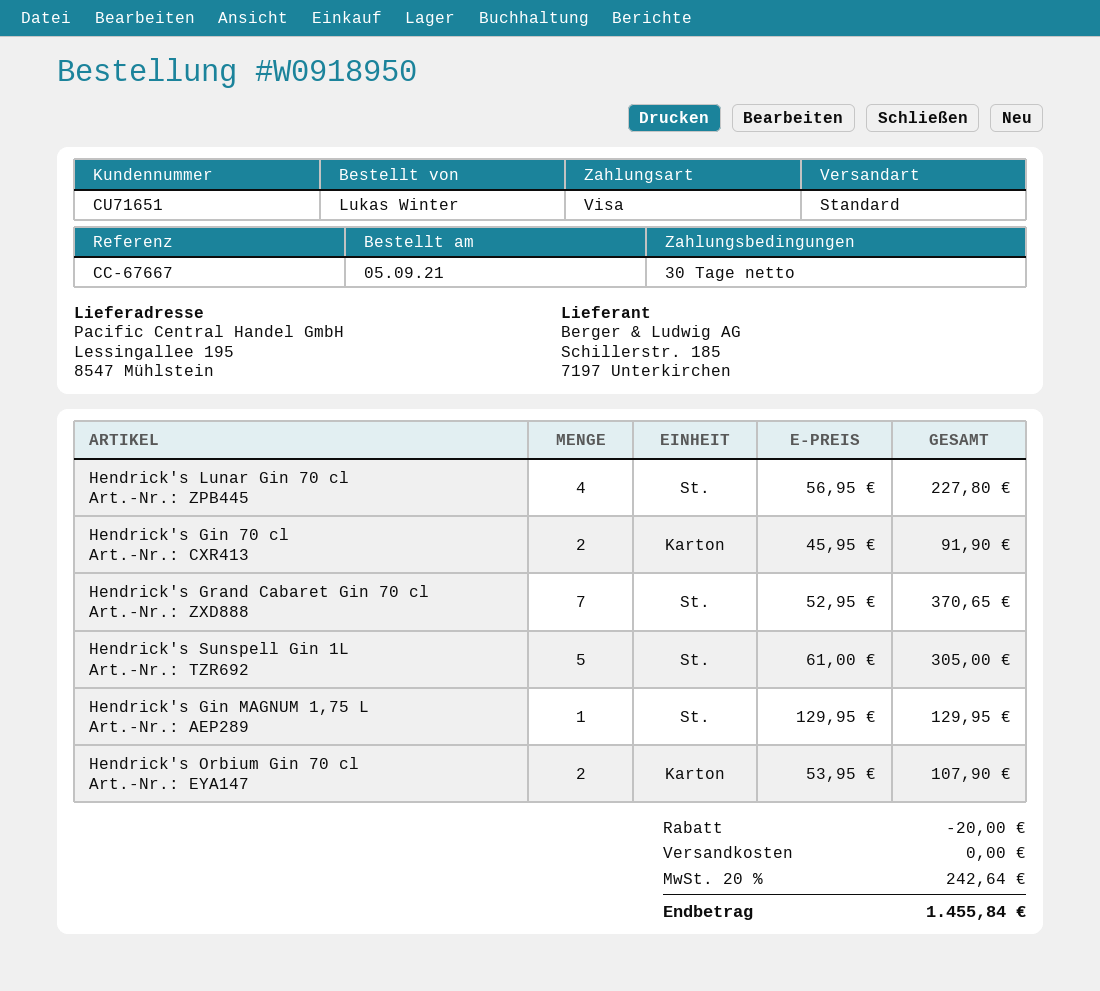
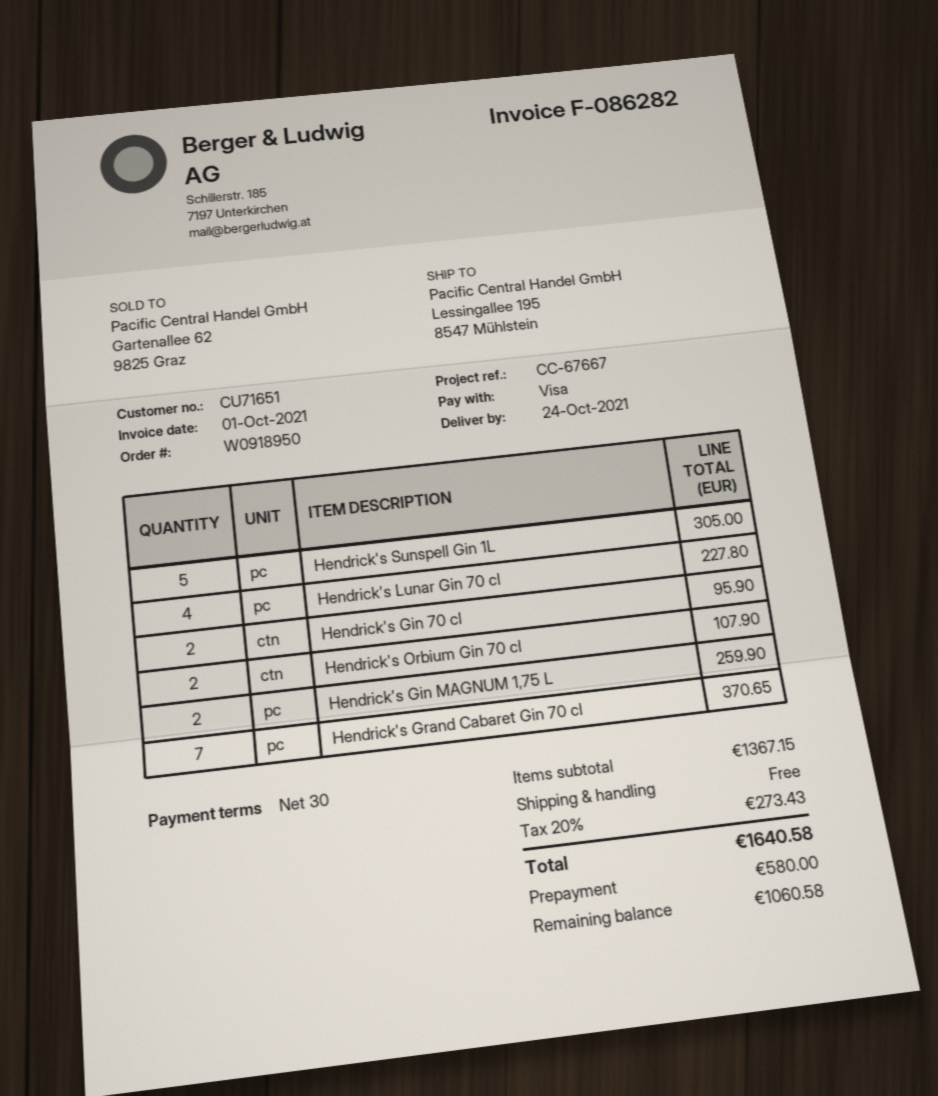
Hendrick's Gin 70 cl: 2 for 91.90 -> 2 for 95.90
Hendrick's Gin MAGNUM 1,75 L: 1 for 129.95 -> 2 for 259.90
discount: 20.00 -> none
tax: 20% = 242.64 -> 20% = 273.43
total: 1455.84 -> 1640.58

